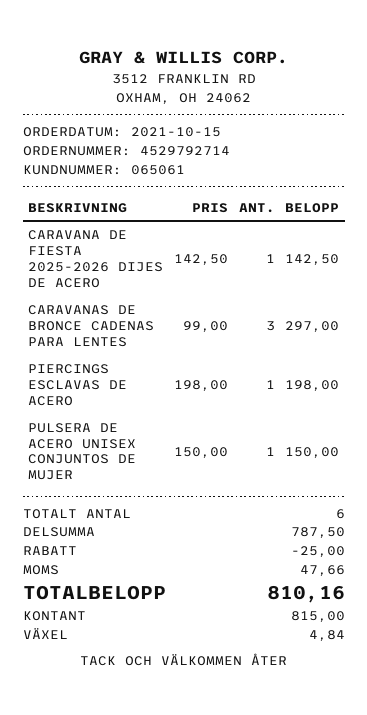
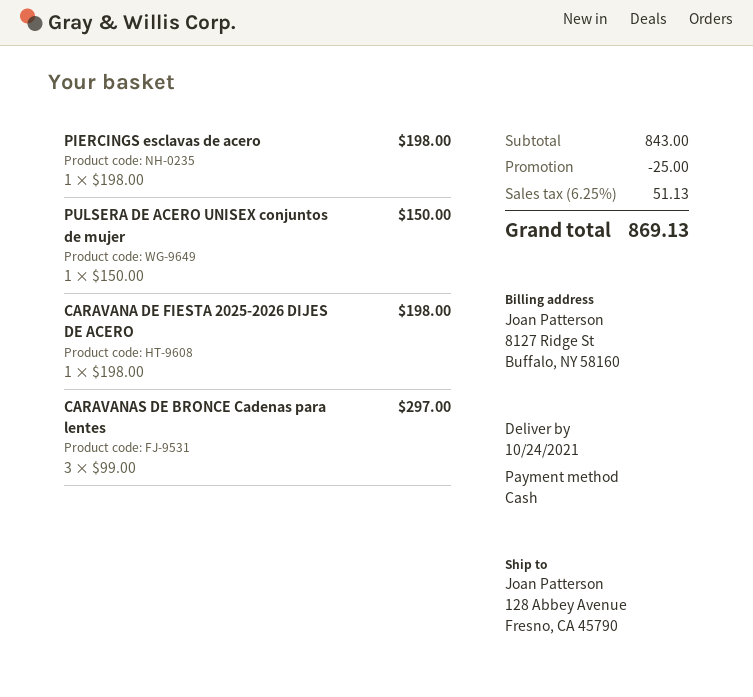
CARAVANA DE FIESTA 2025-2026 DIJES DE ACERO: 1 x 142.50 = 142.50 -> 1 x 198.00 = 198.00
subtotal: 787.50 -> 843.00
tax: 47.66 -> 51.13
total: 810.16 -> 869.13

